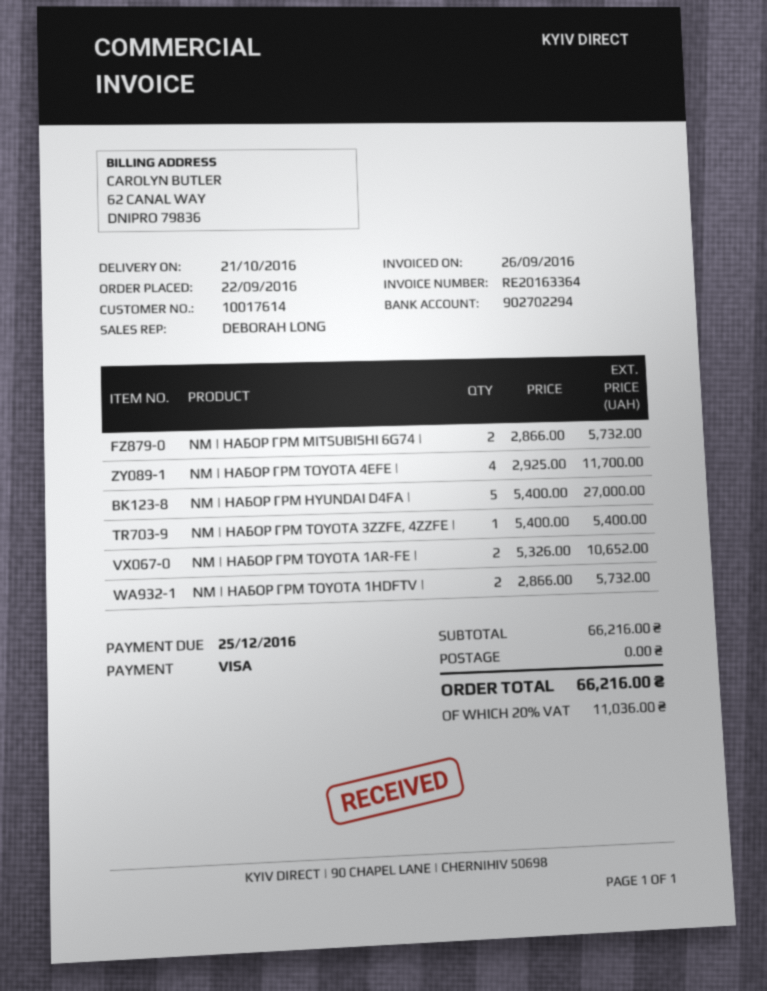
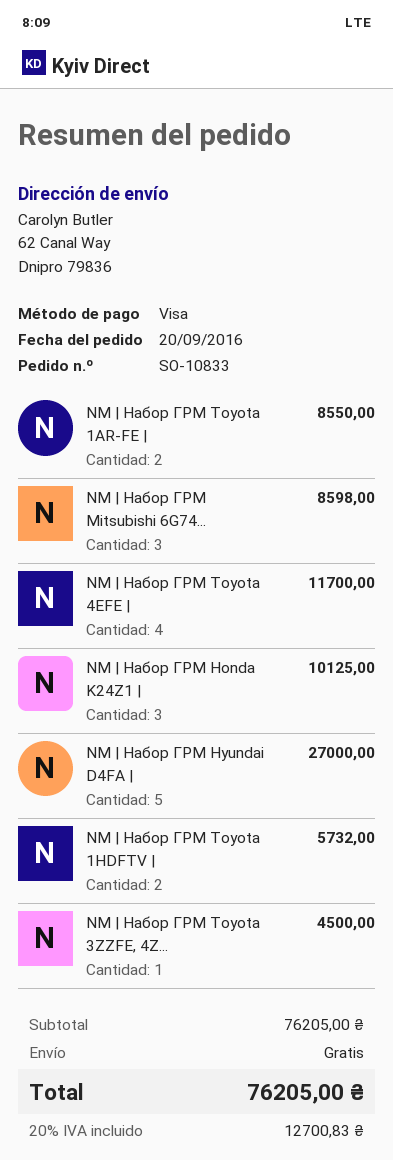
order date: 2016-09-22 -> 2016-09-20
NM | НАБОР ГРМ MITSUBISHI 6G74 |: 2 for 5732.00 -> 3 for 8598.00
NM | НАБОР ГРМ TOYOTA 3ZZFE, 4ZZFE |: 1 for 5400.00 -> 1 for 4500.00
NM | НАБОР ГРМ TOYOTA 1AR-FE |: 2 for 10652.00 -> 2 for 8550.00
NM | Набор ГРМ Honda K24Z1 |: none -> 3 for 10125.00
subtotal: 66216.00 -> 76205.00
tax: 20% = 11036.00 -> 20% = 12700.83
total: 66216.00 -> 76205.00

